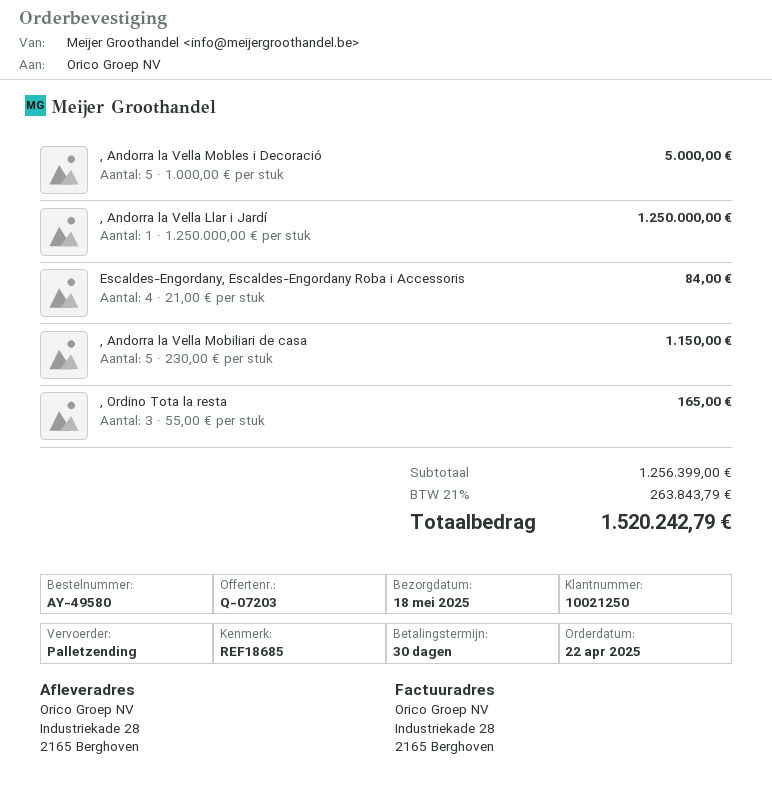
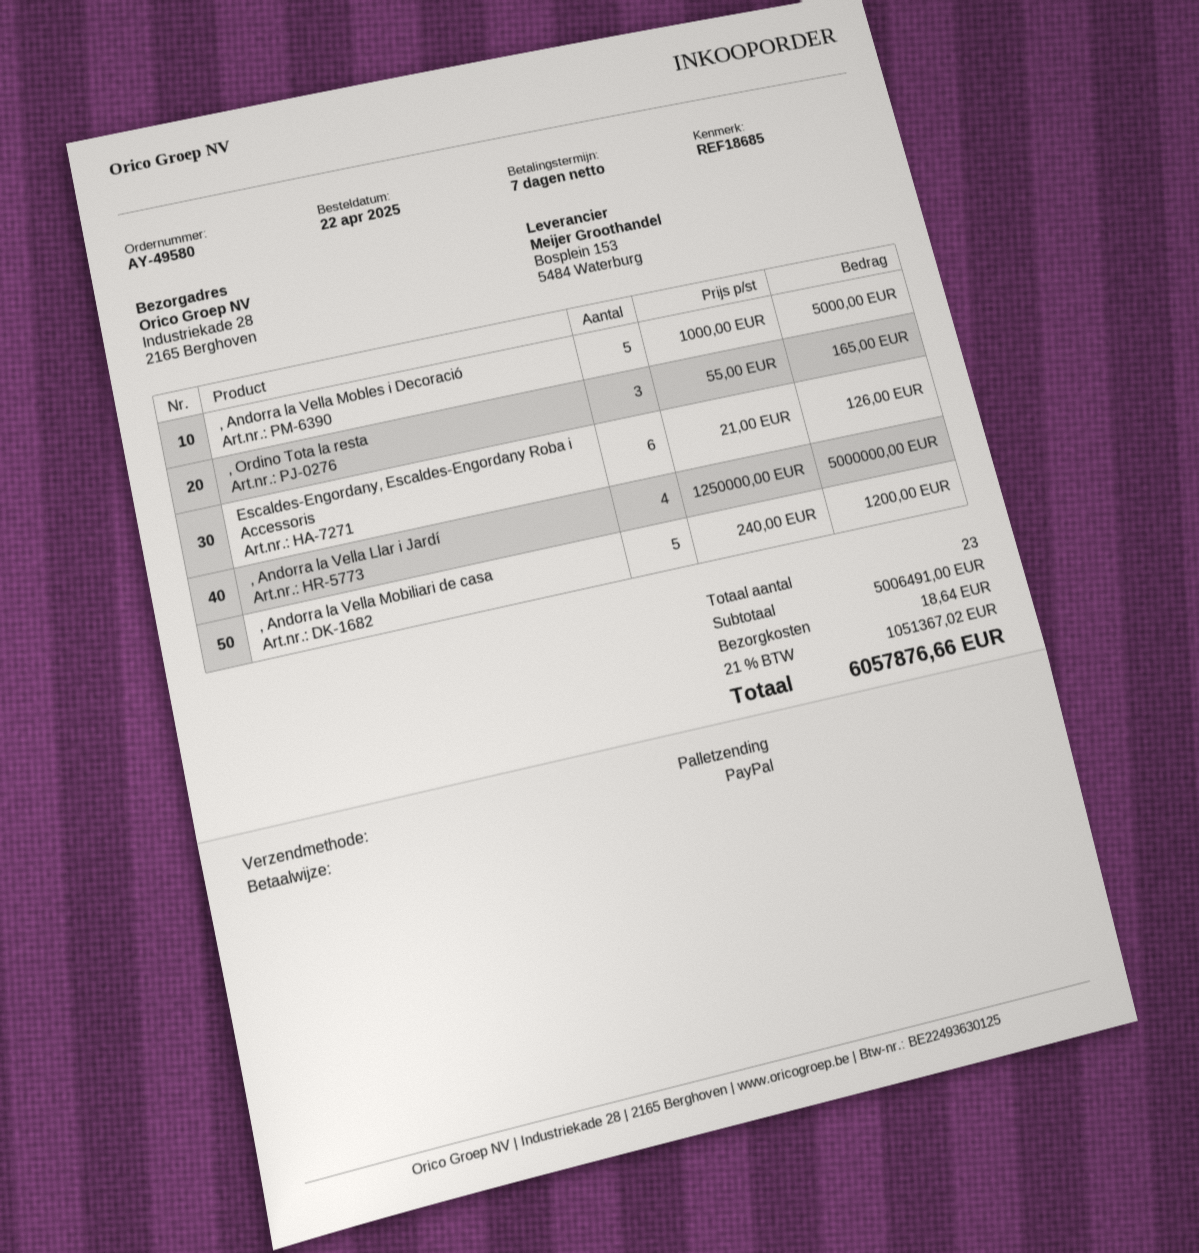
payment terms: 30 days -> 7 days
, Andorra la Vella Llar i Jardí: 1 x 1250000.00 = 1250000.00 -> 4 x 1250000.00 = 5000000.00
Escaldes-Engordany, Escaldes-Engordany Roba i Accessoris: 4 x 21.00 = 84.00 -> 6 x 21.00 = 126.00
, Andorra la Vella Mobiliari de casa: 5 x 230.00 = 1150.00 -> 5 x 240.00 = 1200.00
subtotal: 1256399.00 -> 5006491.00
shipping: none -> 18.64
tax: 21% = 263843.79 -> 21% = 1051367.02
total: 1520242.79 -> 6057876.66

